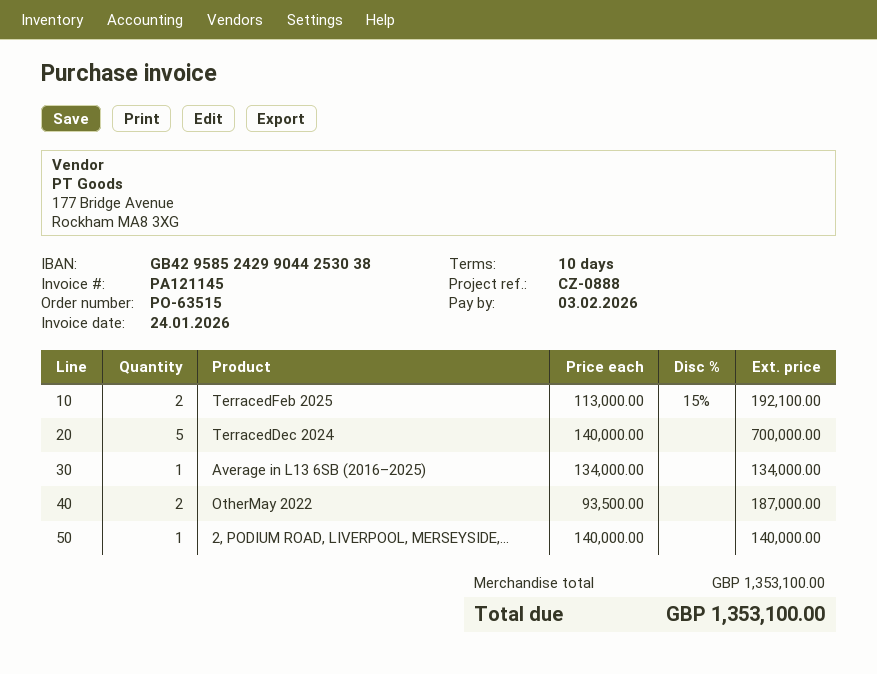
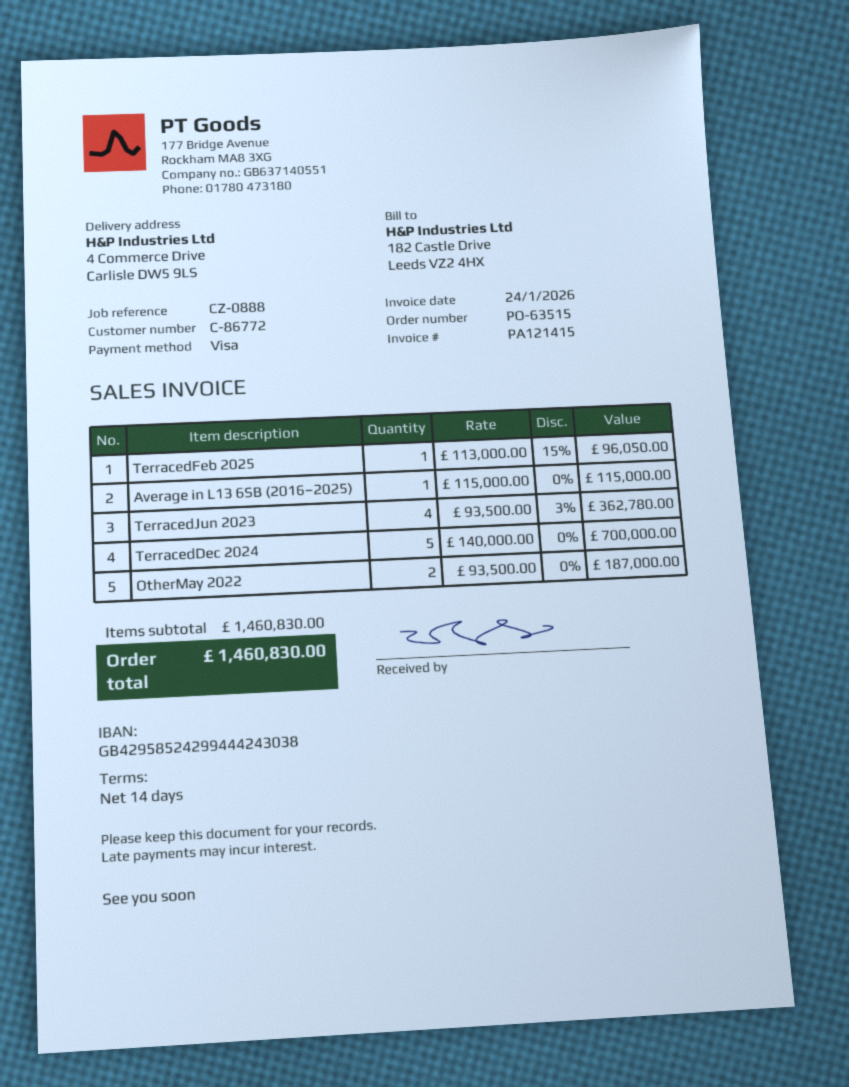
invoice number: PA121145 -> PA121415
payment terms: 10 days -> 14 days
bank account: GB42958524299044253038 -> GB42958524299444243038
TerracedFeb 2025: 2 x 113000.00 - 15% = 192100.00 -> 1 x 113000.00 - 15% = 96050.00
Average in L13 6SB (2016–2025): 1 x 134000.00 = 134000.00 -> 1 x 115000.00 = 115000.00
2, PODIUM ROAD, LIVERPOOL, MERSEYSIDE,...: 1 x 140000.00 = 140000.00 -> none
TerracedJun 2023: none -> 4 x 93500.00 - 3% = 362780.00
subtotal: 1353100.00 -> 1460830.00
total: 1353100.00 -> 1460830.00

